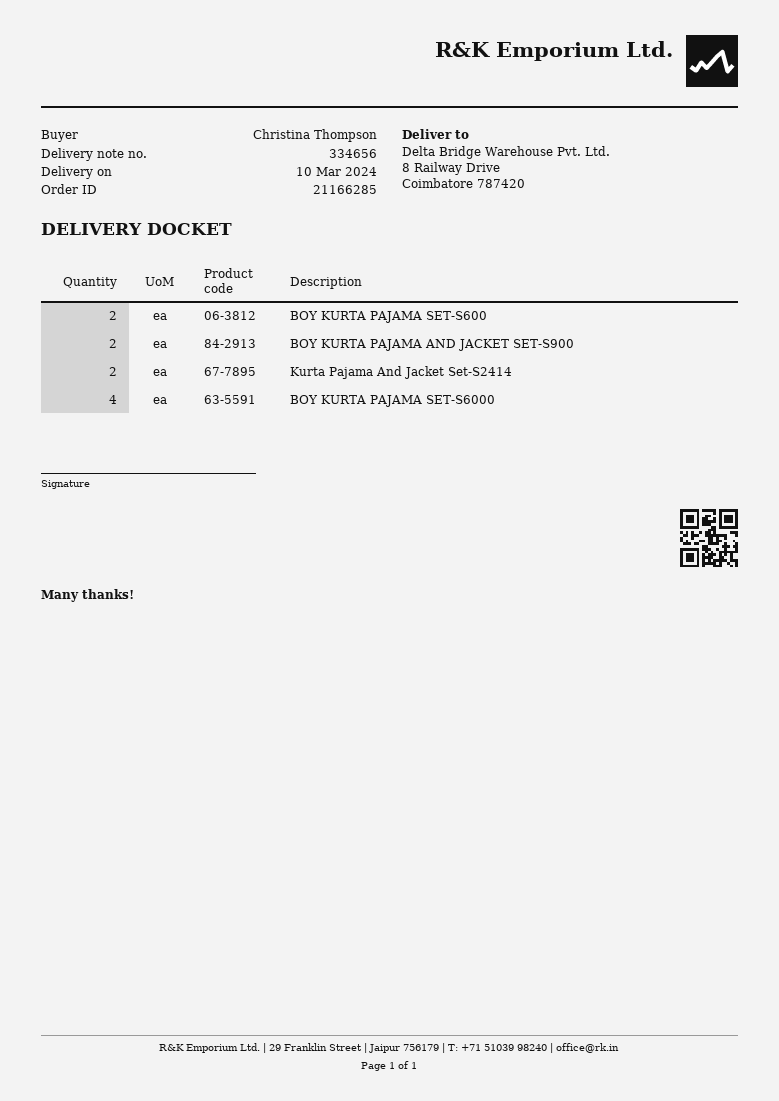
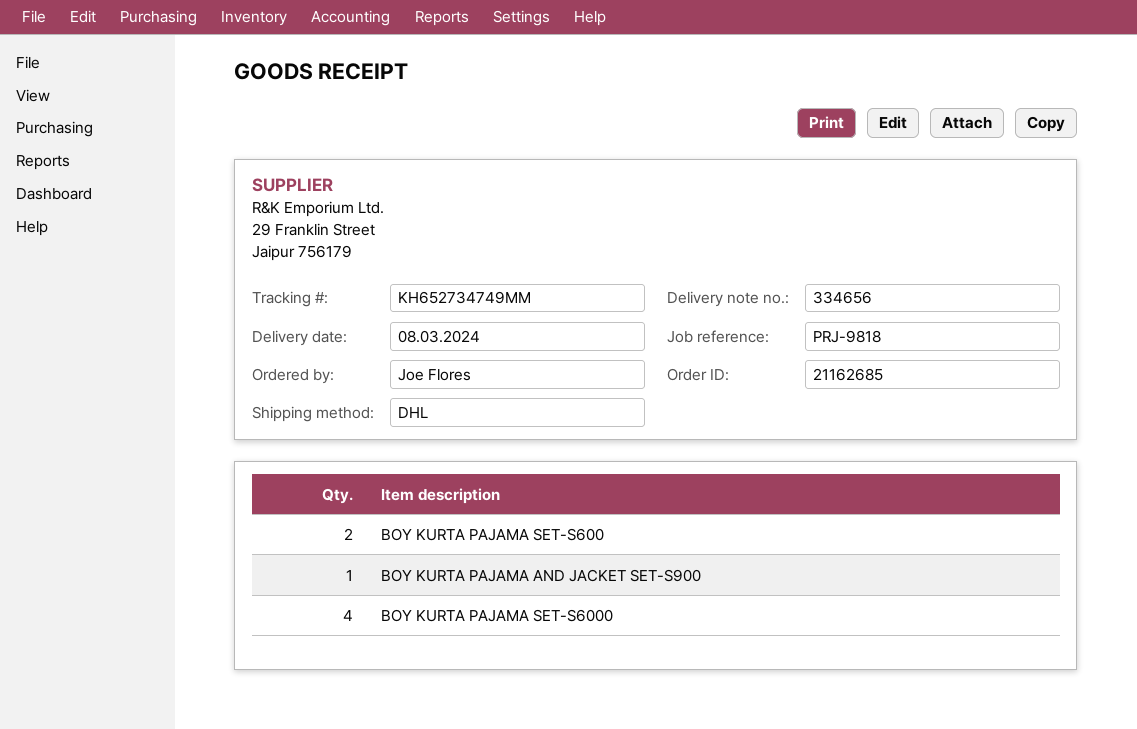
order number: 21166285 -> 21162685
delivery date: 2024-03-10 -> 2024-03-08
ordered by: Christina Thompson -> Joe Flores
BOY KURTA PAJAMA AND JACKET SET-S900: 2 -> 1
Kurta Pajama And Jacket Set-S2414: 2 -> none

